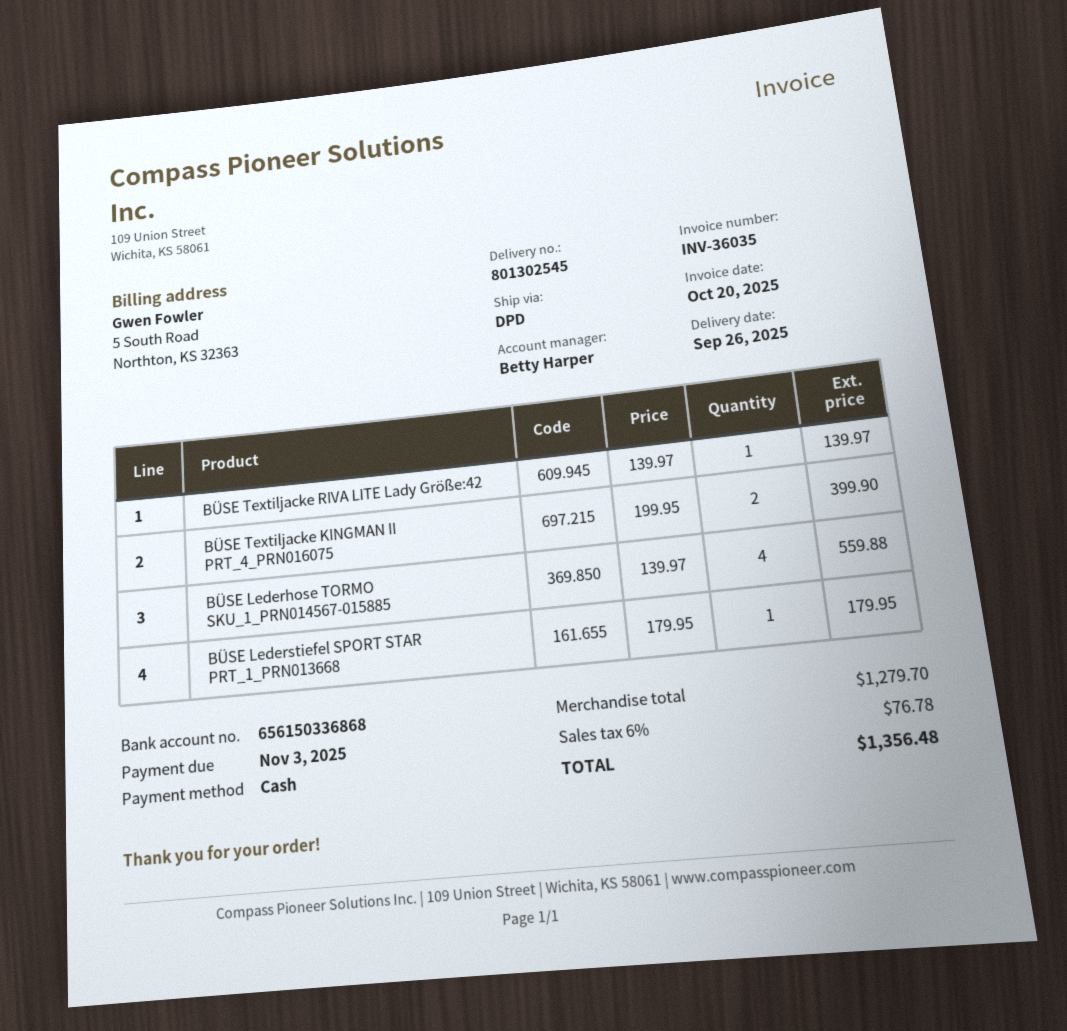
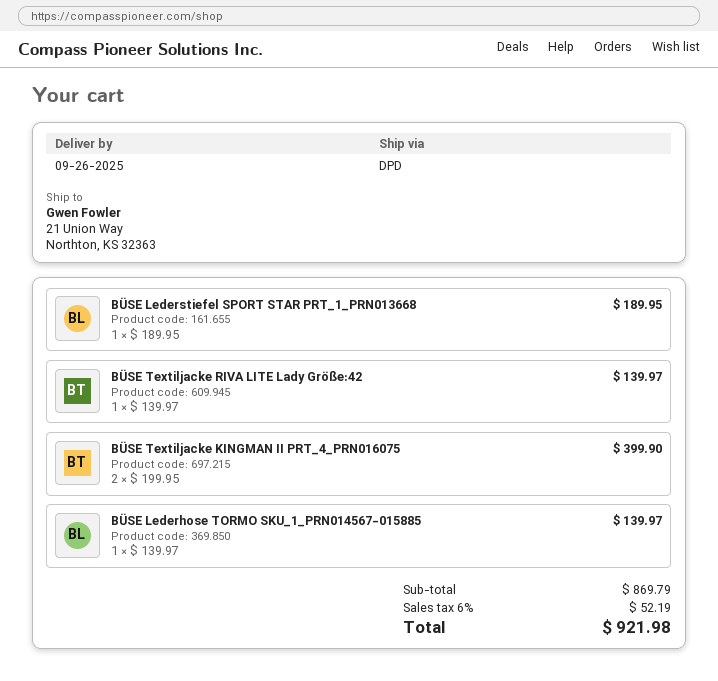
BÜSE Lederhose TORMO SKU_1_PRN014567-015885: 4 x 139.97 = 559.88 -> 1 x 139.97 = 139.97
BÜSE Lederstiefel SPORT STAR PRT_1_PRN013668: 1 x 179.95 = 179.95 -> 1 x 189.95 = 189.95
subtotal: 1279.70 -> 869.79
tax: 6% = 76.78 -> 6% = 52.19
total: 1356.48 -> 921.98

